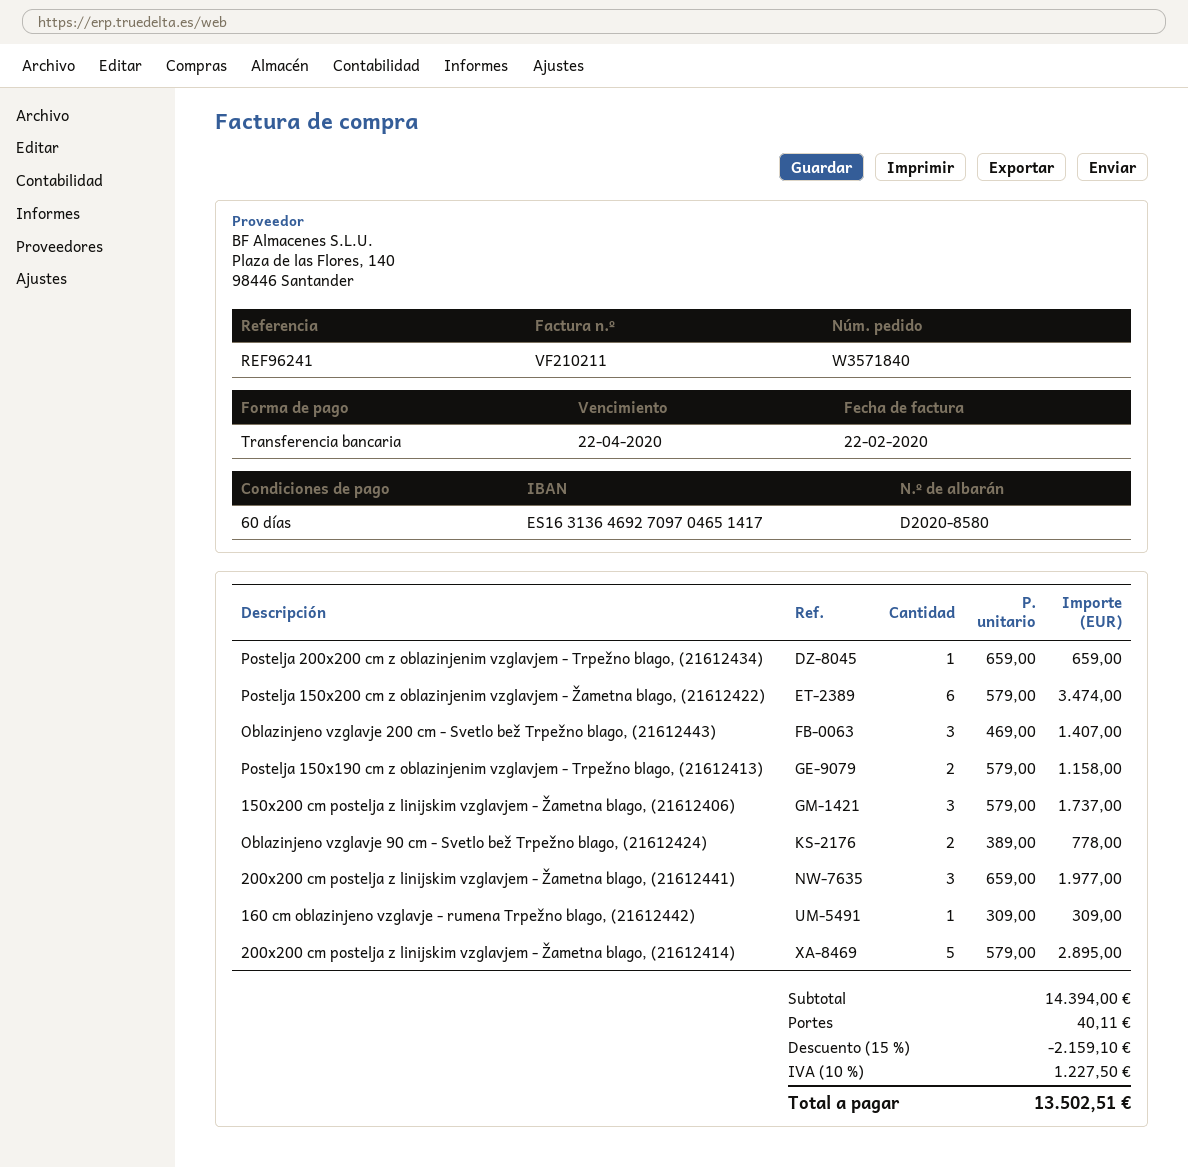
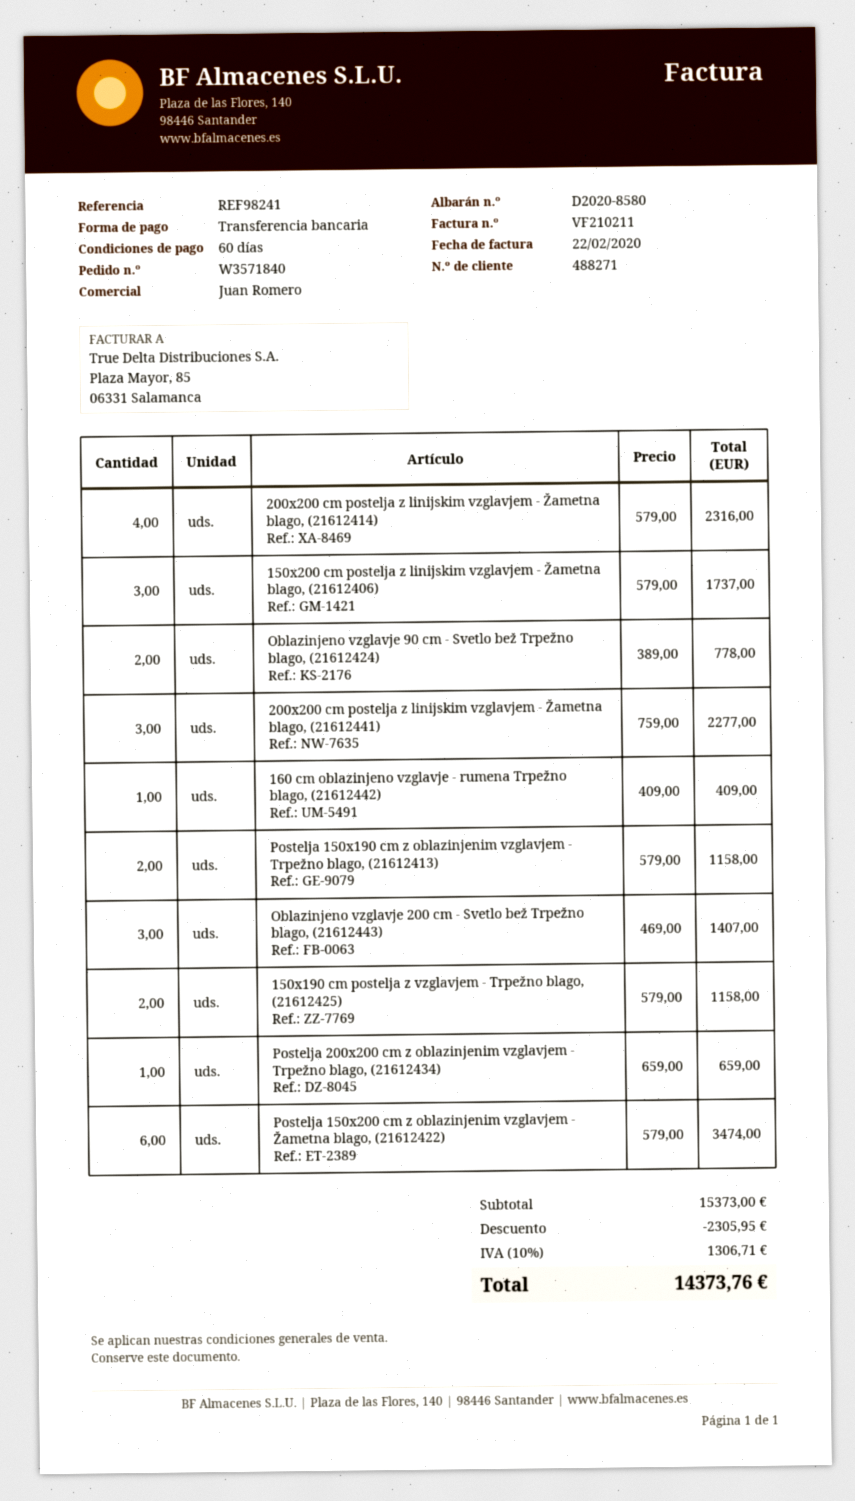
reference: REF96241 -> REF98241
200x200 cm postelja z linijskim vzglavjem - Žametna blago, (21612441): 3 x 659.00 = 1977.00 -> 3 x 759.00 = 2277.00
160 cm oblazinjeno vzglavje - rumena Trpežno blago, (21612442): 1 x 309.00 = 309.00 -> 1 x 409.00 = 409.00
200x200 cm postelja z linijskim vzglavjem - Žametna blago, (21612414): 5 x 579.00 = 2895.00 -> 4 x 579.00 = 2316.00
150x190 cm postelja z vzglavjem - Trpežno blago, (21612425): none -> 2 x 579.00 = 1158.00
subtotal: 14394.00 -> 15373.00
discount: 2159.10 -> 2305.95
shipping: 40.11 -> none
tax: 10% = 1227.50 -> 10% = 1306.71
total: 13502.51 -> 14373.76

